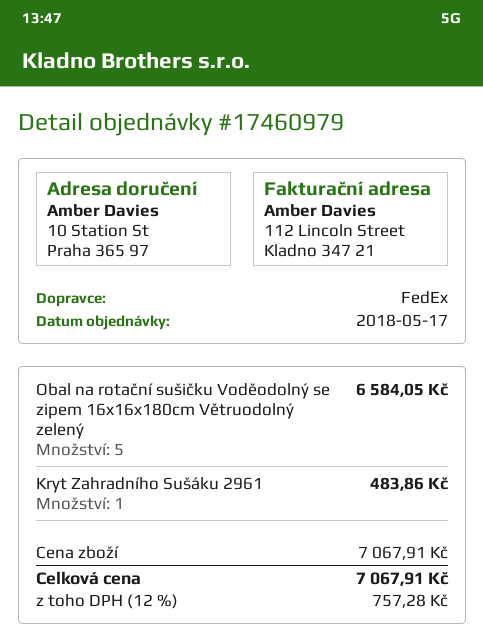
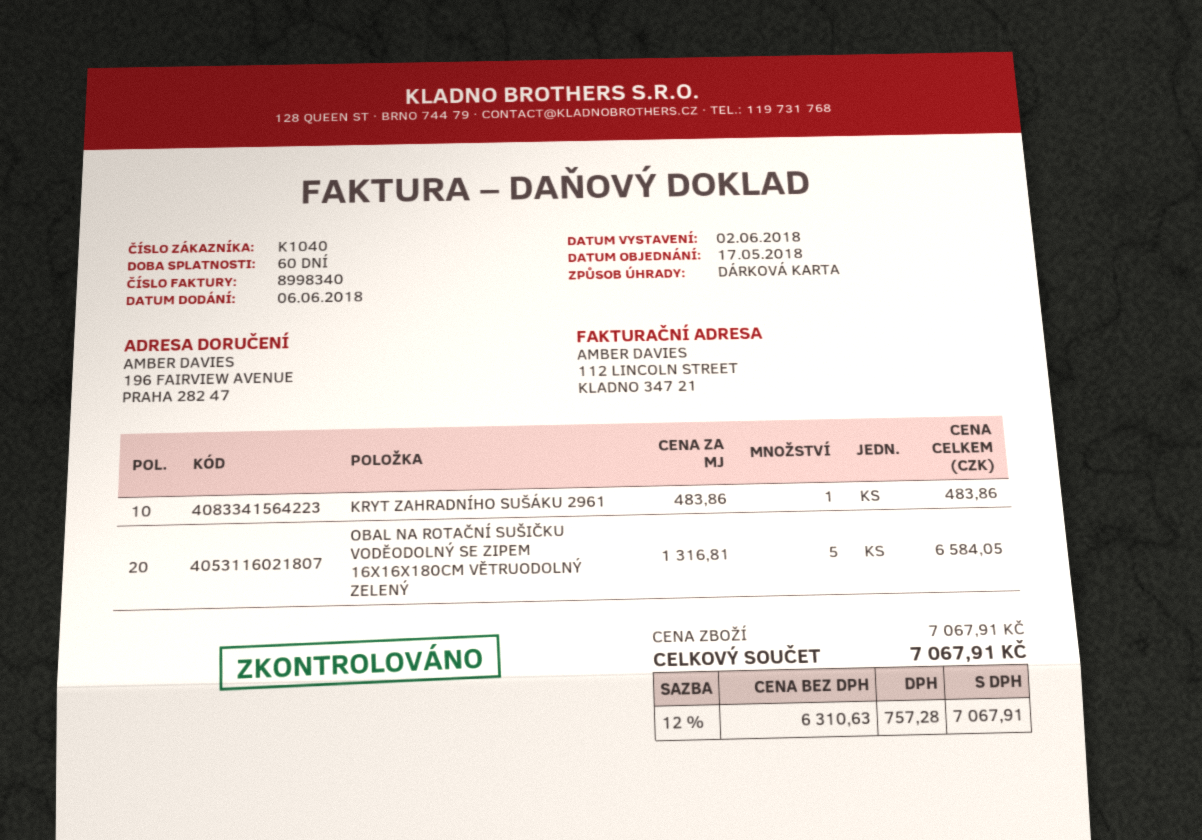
ship to: 10 Station St, Praha 365 97 -> 196 FAIRVIEW AVENUE, PRAHA 282 47

